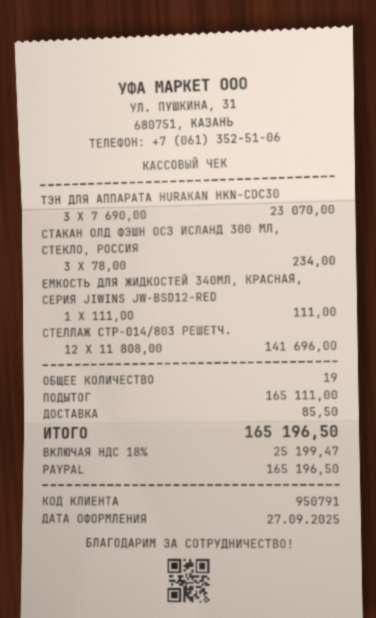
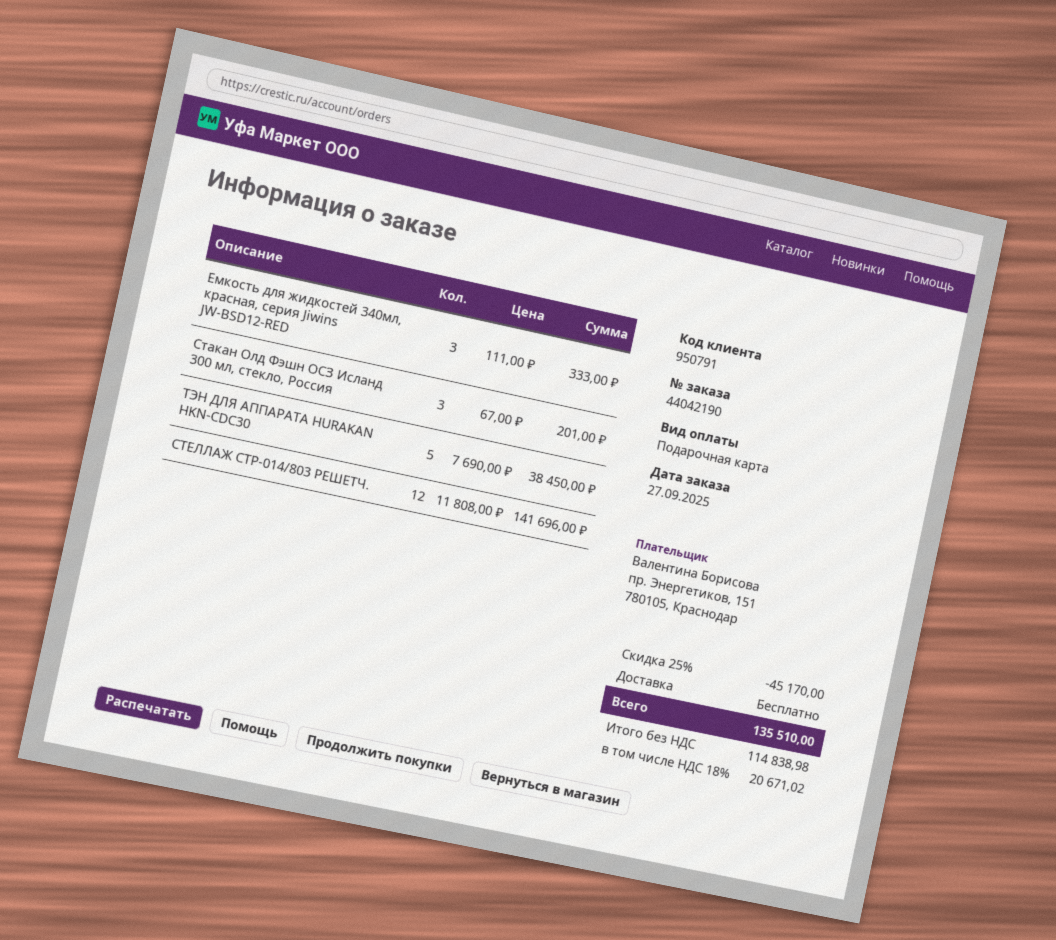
payment method: PayPal -> gift card
ТЭН ДЛЯ АППАРАТА HURAKAN HKN-CDC30: 3 x 7690.00 = 23070.00 -> 5 x 7690.00 = 38450.00
СТАКАН ОЛД ФЭШН ОСЗ ИСЛАНД 300 МЛ, СТЕКЛО, РОССИЯ: 3 x 78.00 = 234.00 -> 3 x 67.00 = 201.00
ЕМКОСТЬ ДЛЯ ЖИДКОСТЕЙ 340МЛ, КРАСНАЯ, СЕРИЯ JIWINS JW-BSD12-RED: 1 x 111.00 = 111.00 -> 3 x 111.00 = 333.00
discount: none -> 25% = 45170.00
shipping: 85.50 -> 0.00
tax: 18% = 25199.47 -> 18% = 20671.02
total: 165196.50 -> 135510.00

